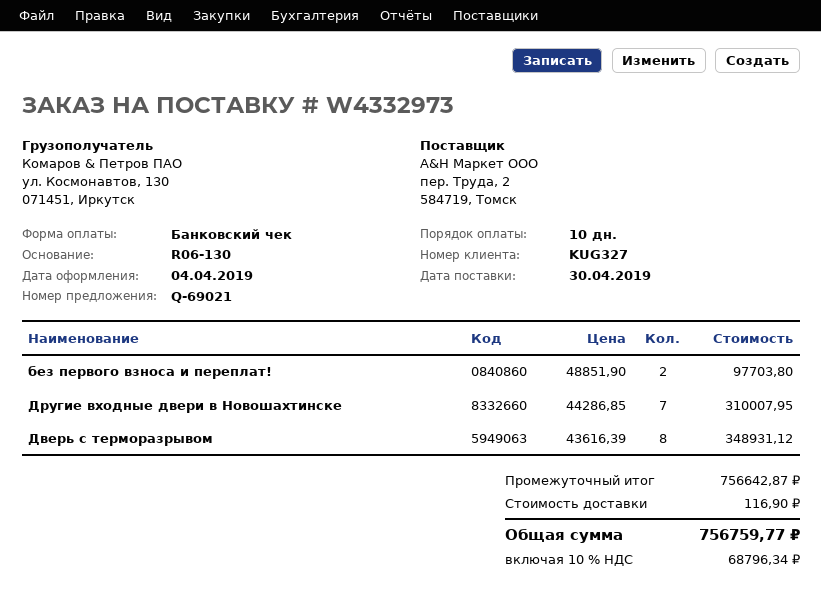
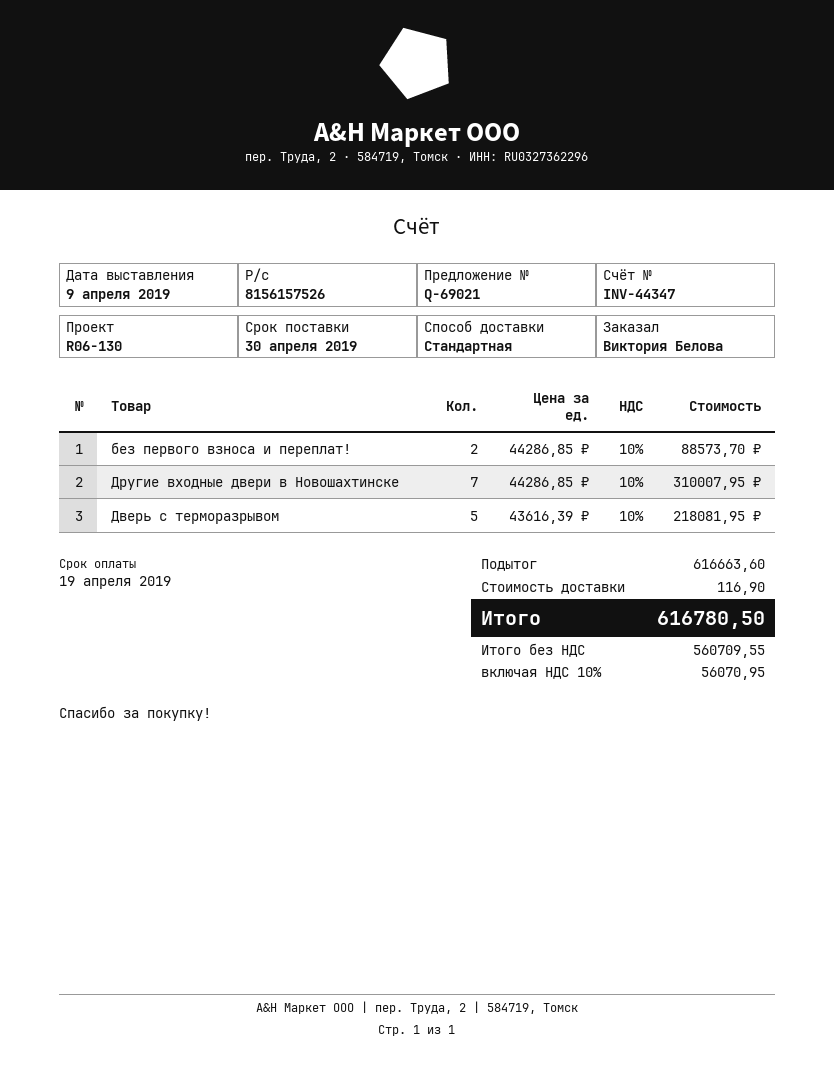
без первого взноса и переплат!: 2 x 48851.90 = 97703.80 -> 2 x 44286.85 = 88573.70
Дверь с терморазрывом: 8 x 43616.39 = 348931.12 -> 5 x 43616.39 = 218081.95
subtotal: 756642.87 -> 616663.60
tax: 10% = 68796.34 -> 10% = 56070.95
total: 756759.77 -> 616780.50

